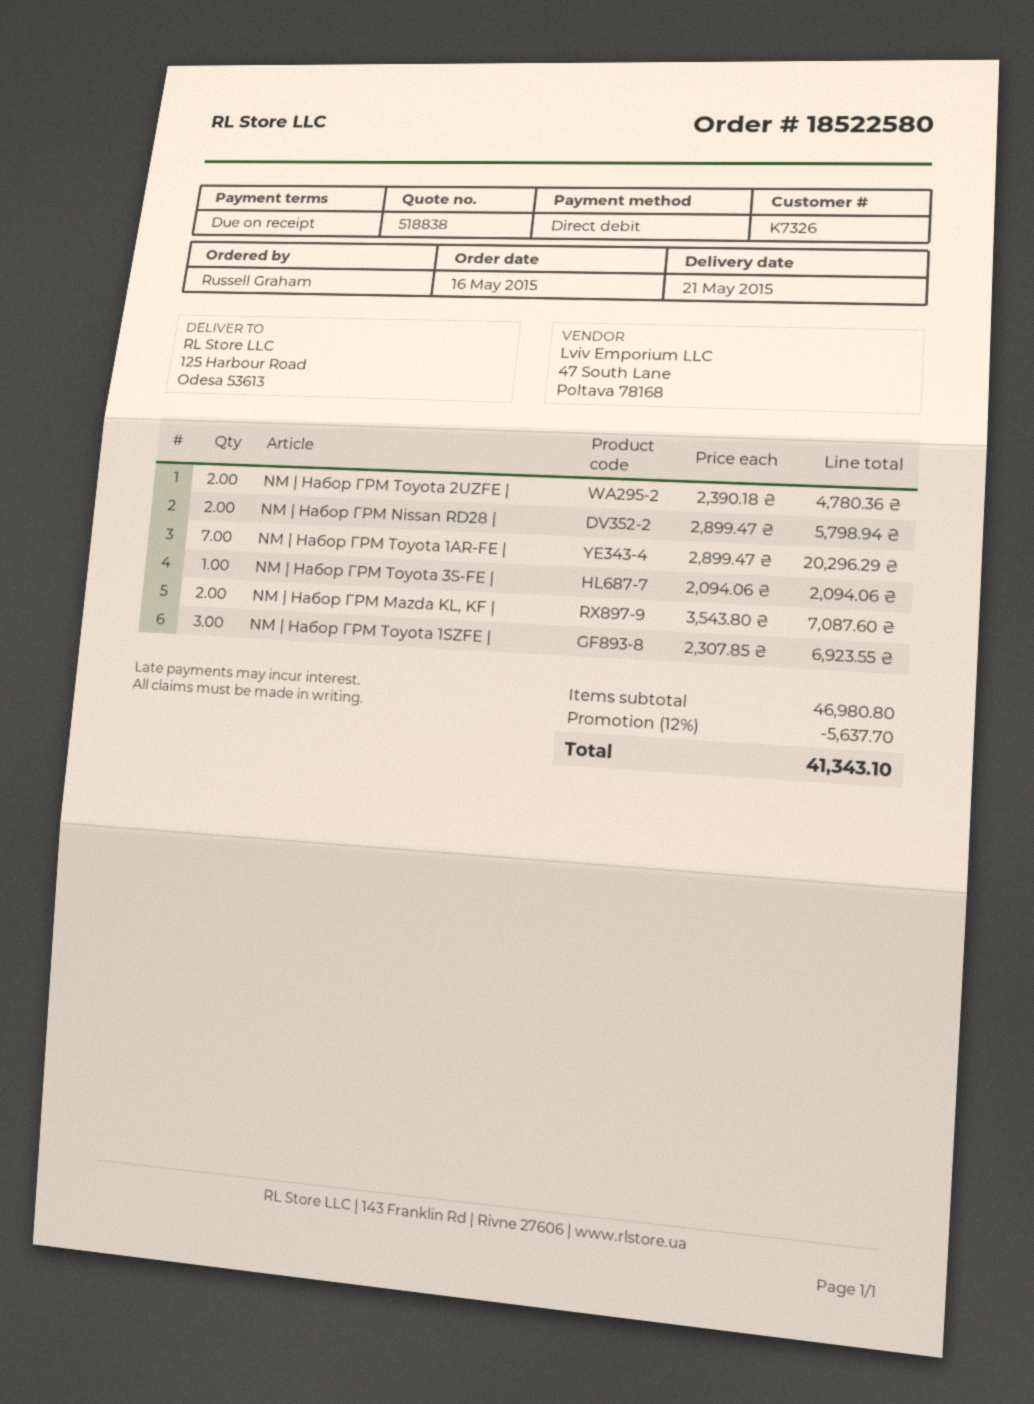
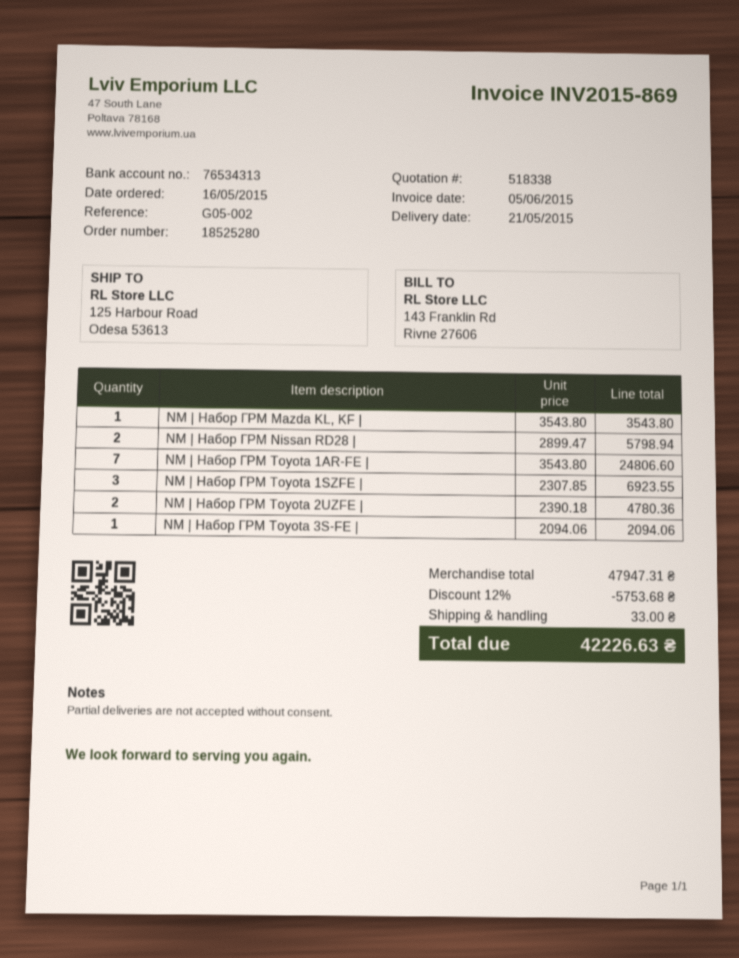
quote number: 518838 -> 518338
order number: 18522580 -> 18525280
NM | Набор ГРМ Toyota 1AR-FE |: 7 x 2899.47 = 20296.29 -> 7 x 3543.80 = 24806.60
NM | Набор ГРМ Mazda KL, KF |: 2 x 3543.80 = 7087.60 -> 1 x 3543.80 = 3543.80
subtotal: 46980.80 -> 47947.31
discount: 12% = 5637.70 -> 12% = 5753.68
shipping: none -> 33.00
total: 41343.10 -> 42226.63

